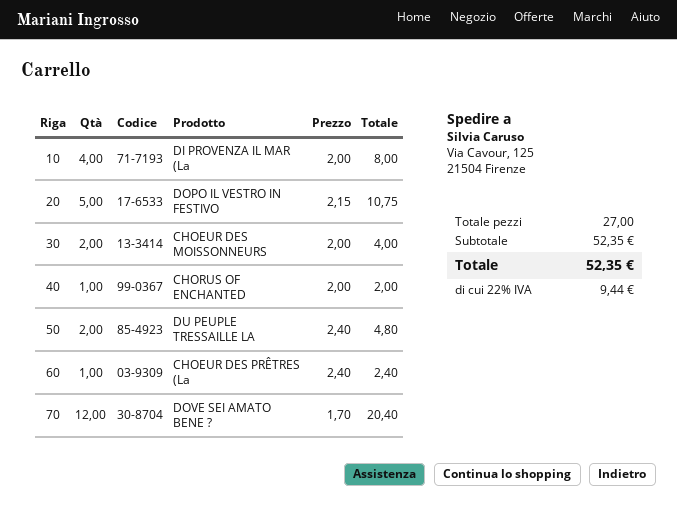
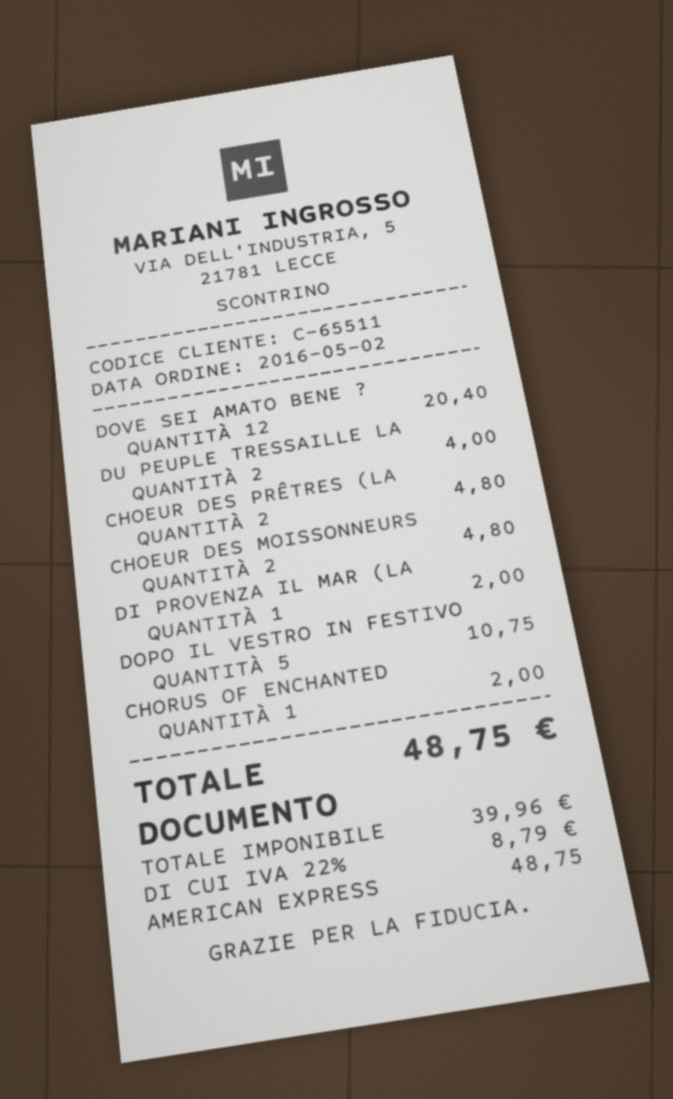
DI PROVENZA IL MAR (La: 4 for 8.00 -> 1 for 2.00
CHOEUR DES MOISSONNEURS: 2 for 4.00 -> 2 for 4.80
DU PEUPLE TRESSAILLE LA: 2 for 4.80 -> 2 for 4.00
CHOEUR DES PRÊTRES (La: 1 for 2.40 -> 2 for 4.80
tax: 22% = 9.44 -> 22% = 8.79
total: 52.35 -> 48.75

